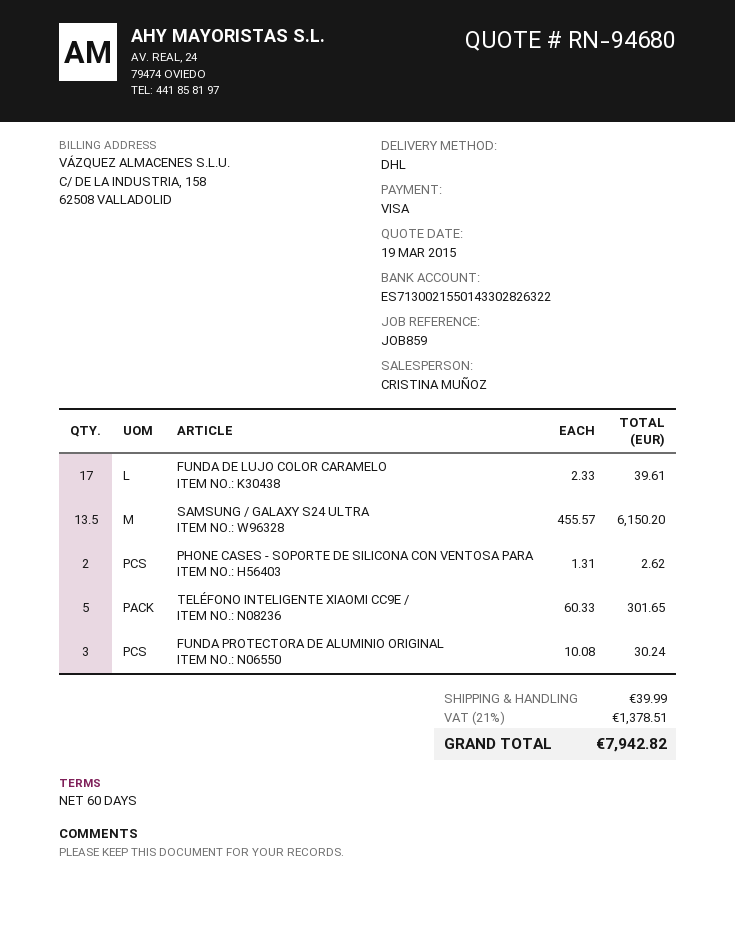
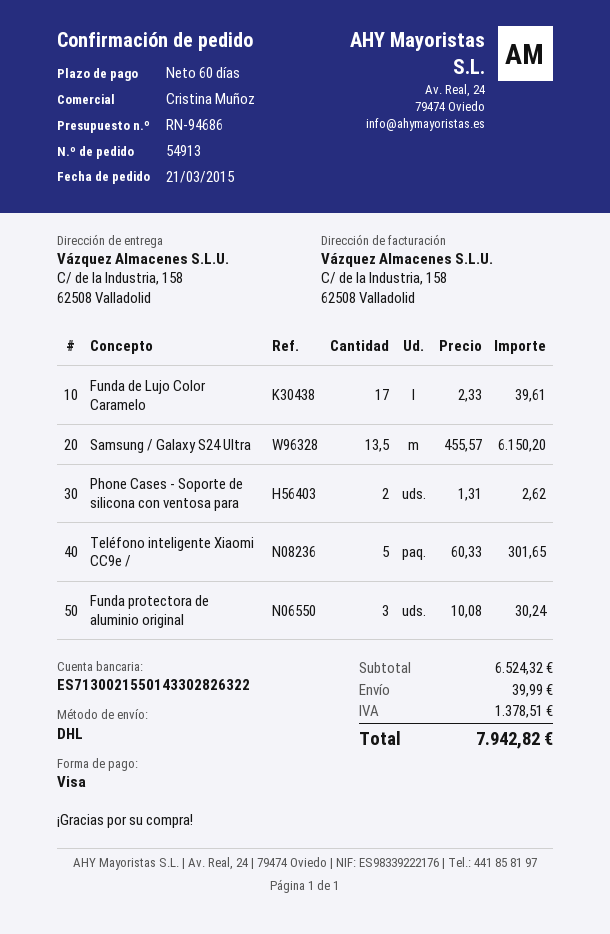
quote number: RN-94680 -> RN-94686

